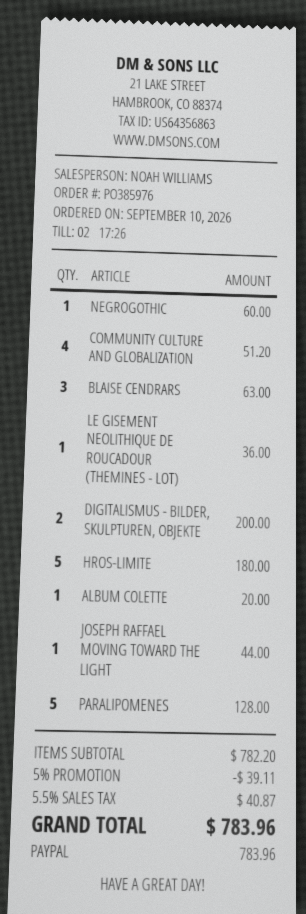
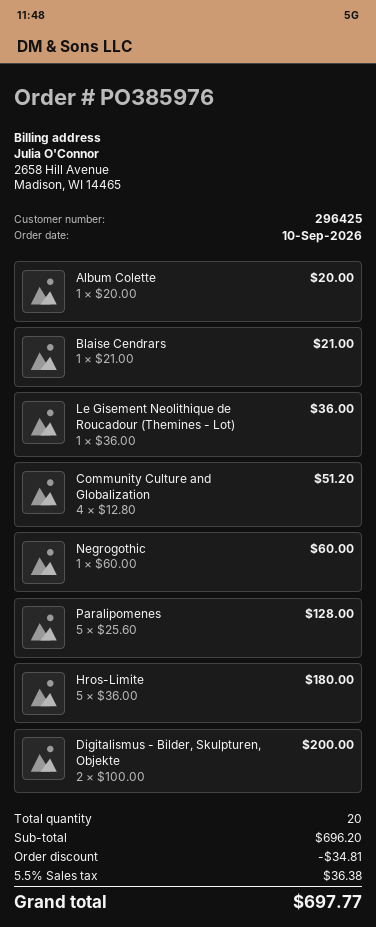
BLAISE CENDRARS: 3 for 63.00 -> 1 for 21.00
JOSEPH RAFFAEL MOVING TOWARD THE LIGHT: 1 for 44.00 -> none
subtotal: 782.20 -> 696.20
discount: 39.11 -> 34.81
tax: 5.5% = 40.87 -> 5.5% = 36.38
total: 783.96 -> 697.77

